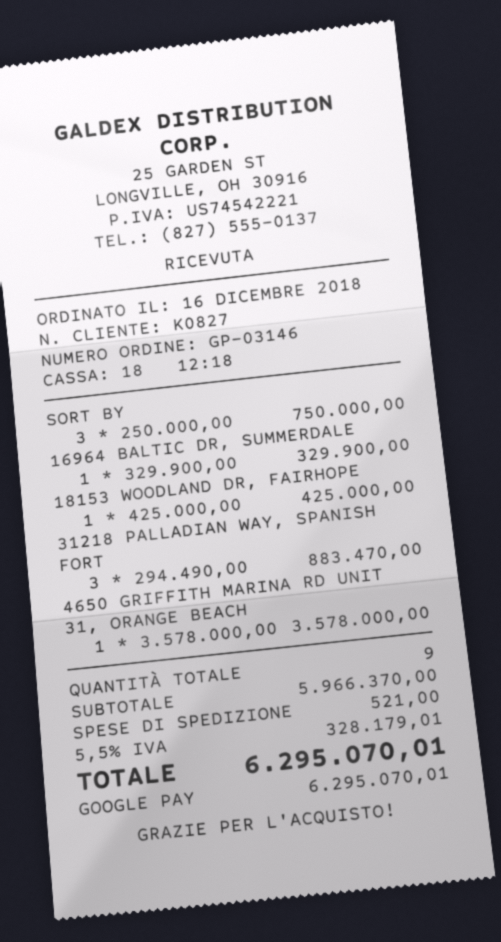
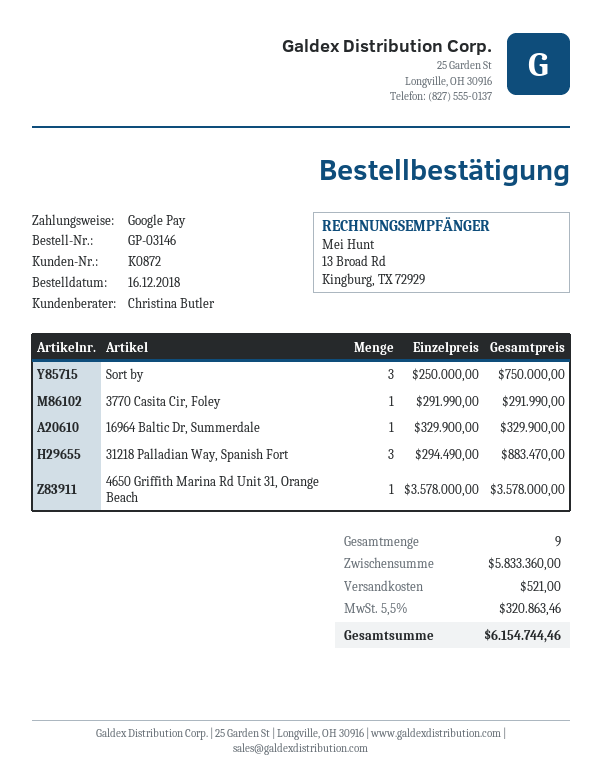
customer number: K0827 -> K0872
18153 WOODLAND DR, FAIRHOPE: 1 x 425000.00 = 425000.00 -> none
3770 Casita Cir, Foley: none -> 1 x 291990.00 = 291990.00
subtotal: 5966370.00 -> 5833360.00
tax: 5.5% = 328179.01 -> 5.5% = 320863.46
total: 6295070.01 -> 6154744.46

